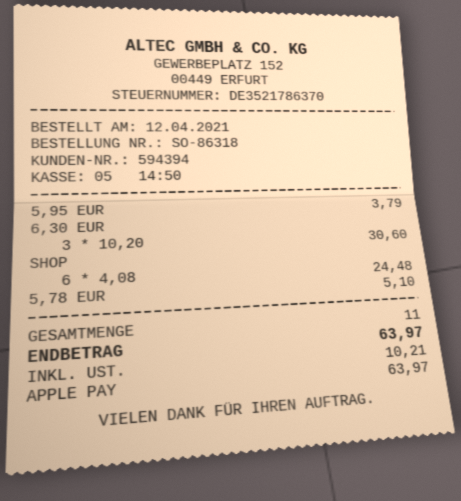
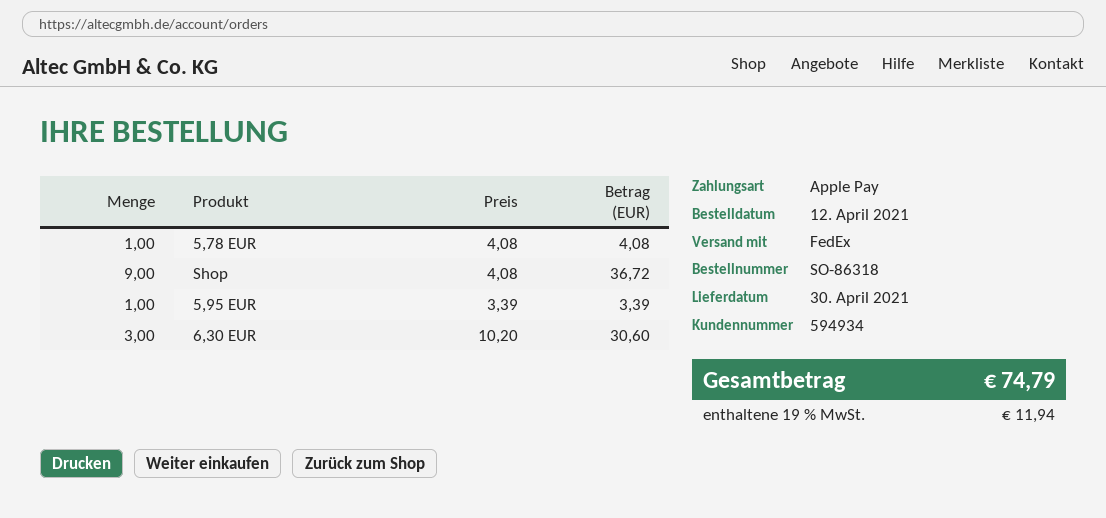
customer number: 594394 -> 594934
5,95 EUR: 1 x 3.79 = 3.79 -> 1 x 3.39 = 3.39
SHOP: 6 x 4.08 = 24.48 -> 9 x 4.08 = 36.72
5,78 EUR: 1 x 5.10 = 5.10 -> 1 x 4.08 = 4.08
tax: 10.21 -> 11.94
total: 63.97 -> 74.79

